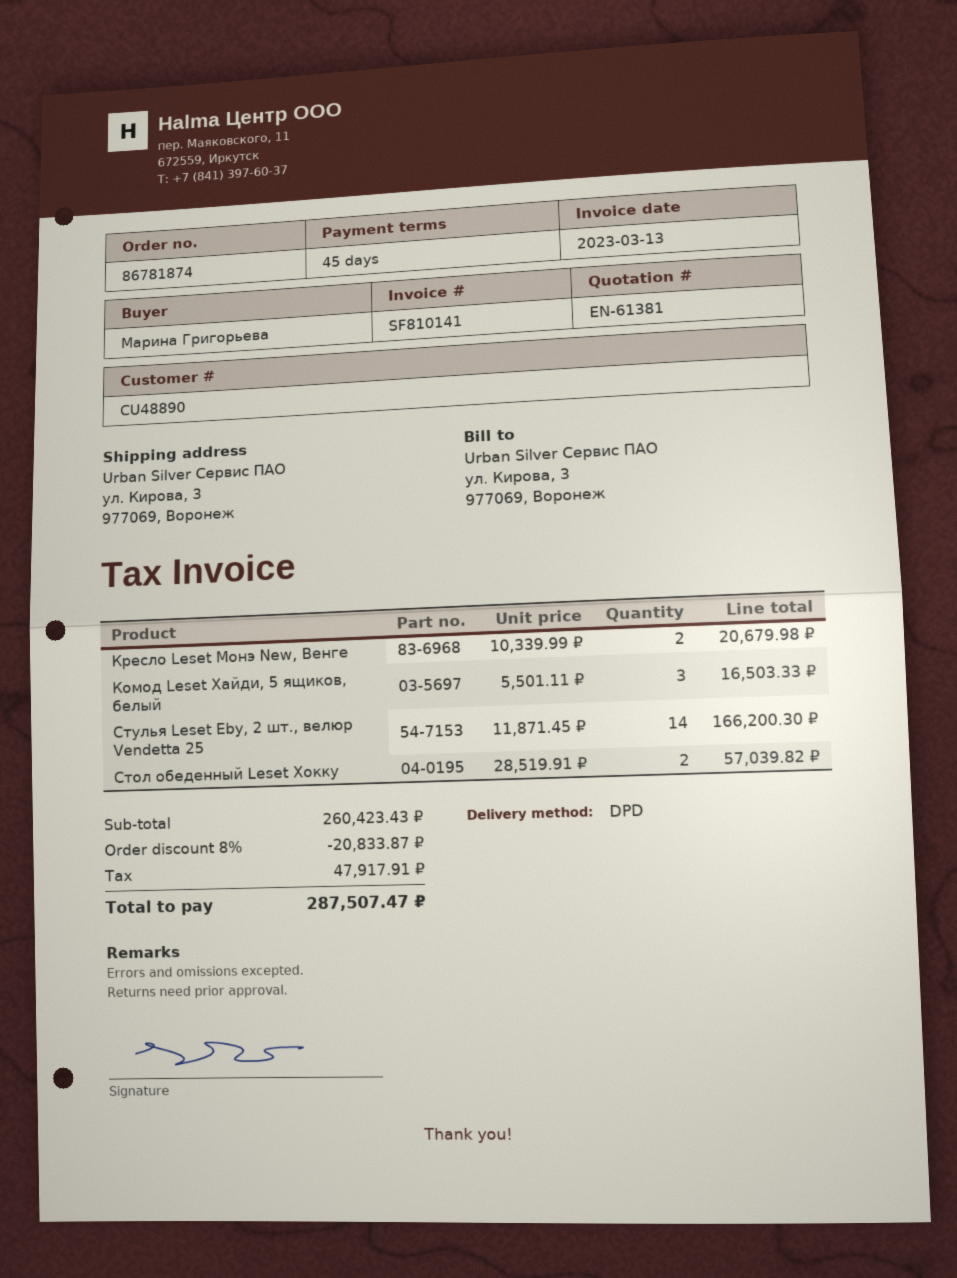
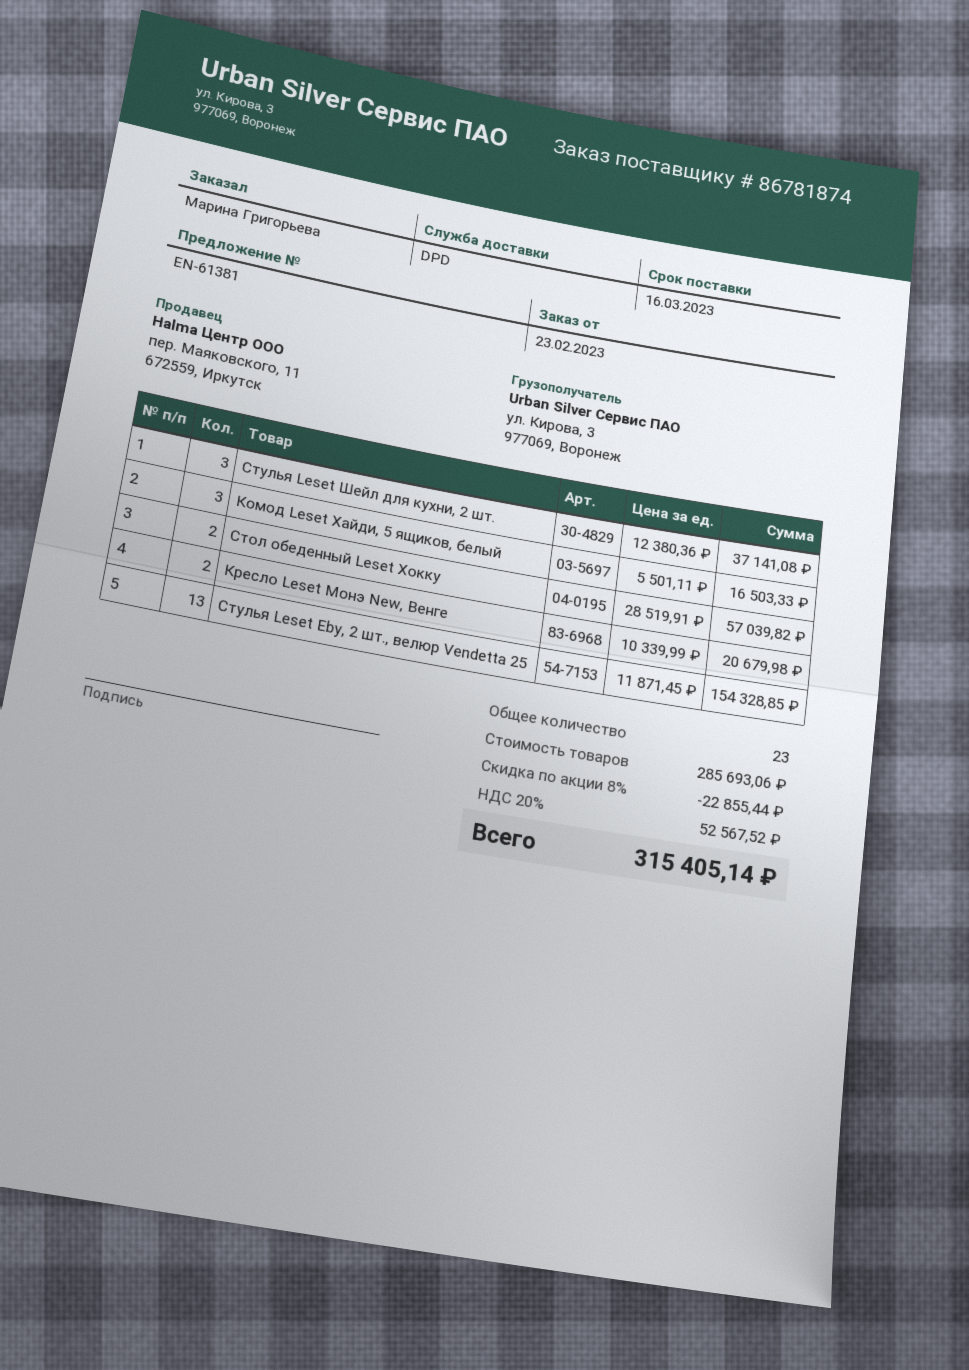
Стулья Leset Eby, 2 шт., велюр Vendetta 25: 14 x 11871.45 = 166200.30 -> 13 x 11871.45 = 154328.85
Стулья Leset Шейл для кухни, 2 шт.: none -> 3 x 12380.36 = 37141.08
subtotal: 260423.43 -> 285693.06
discount: 8% = 20833.87 -> 8% = 22855.44
tax: 47917.91 -> 52567.52
total: 287507.47 -> 315405.14

